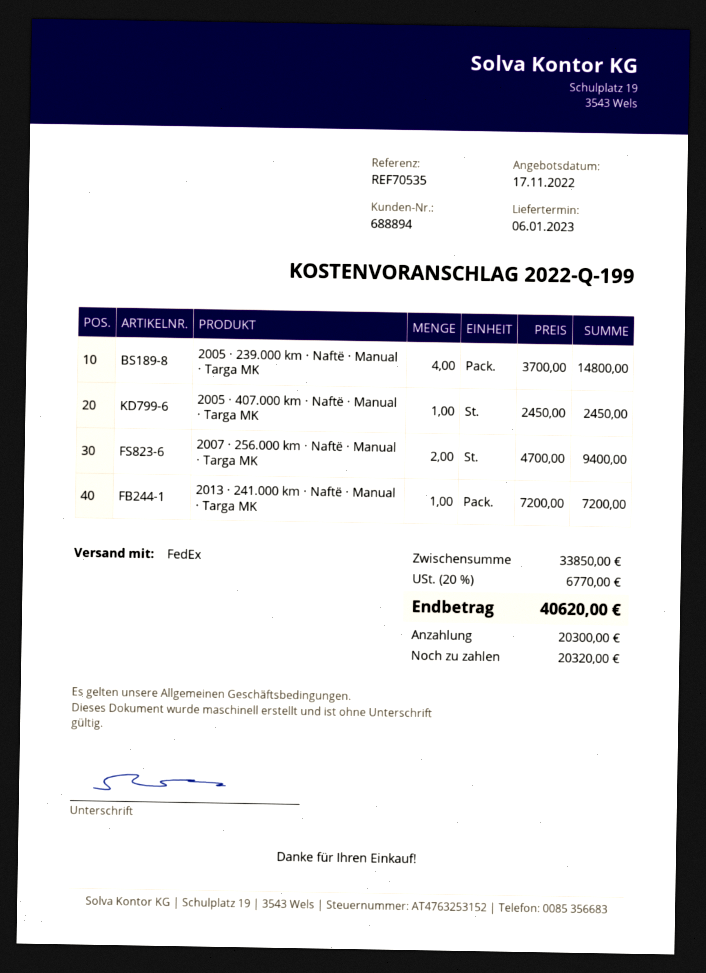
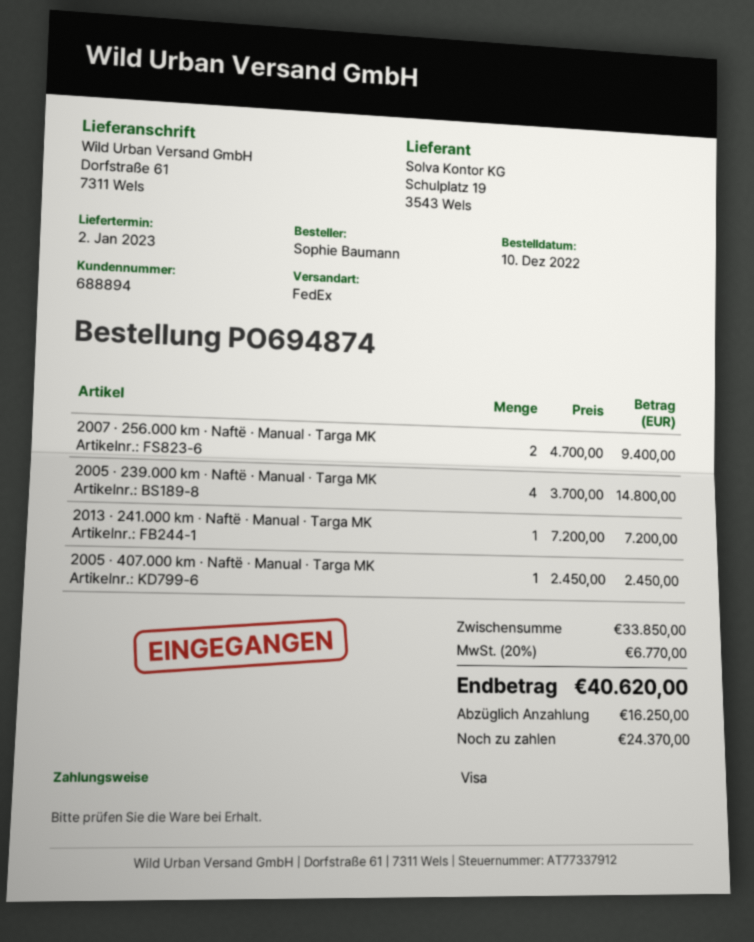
delivery date: 2023-01-06 -> 2023-01-02
deposit: 20300.00 -> 16250.00
balance: 20320.00 -> 24370.00

